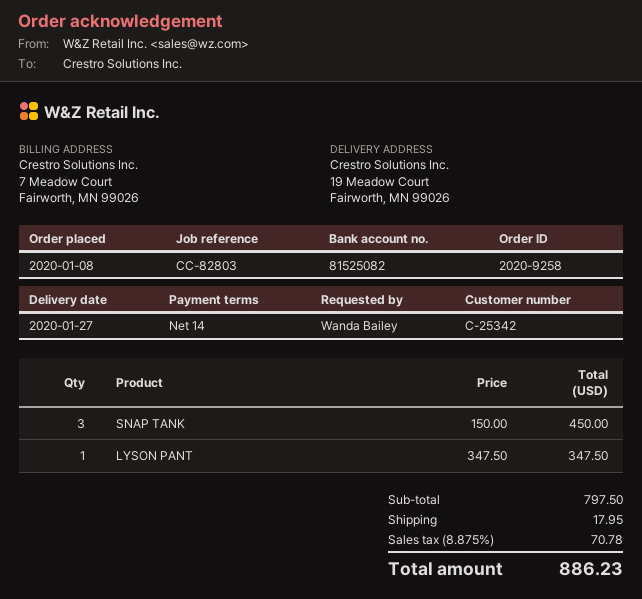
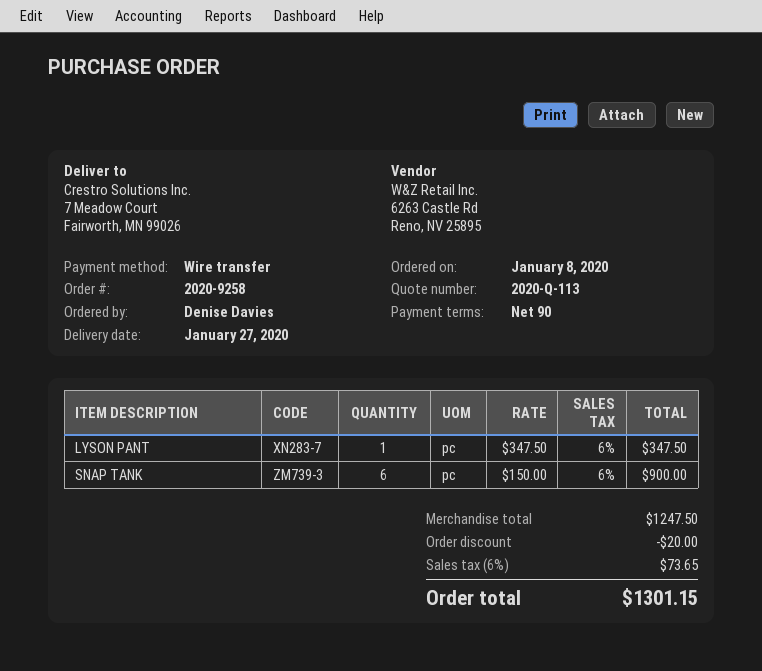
payment terms: 14 days -> 90 days
ordered by: Wanda Bailey -> Denise Davies
ship to: 19 Meadow Court, Fairworth, MN 99026 -> 7 Meadow Court, Fairworth, MN 99026
SNAP TANK: 3 x 150.00 = 450.00 -> 6 x 150.00 = 900.00
subtotal: 797.50 -> 1247.50
discount: none -> 20.00
shipping: 17.95 -> none
tax: 8.875% = 70.78 -> 6% = 73.65
total: 886.23 -> 1301.15

